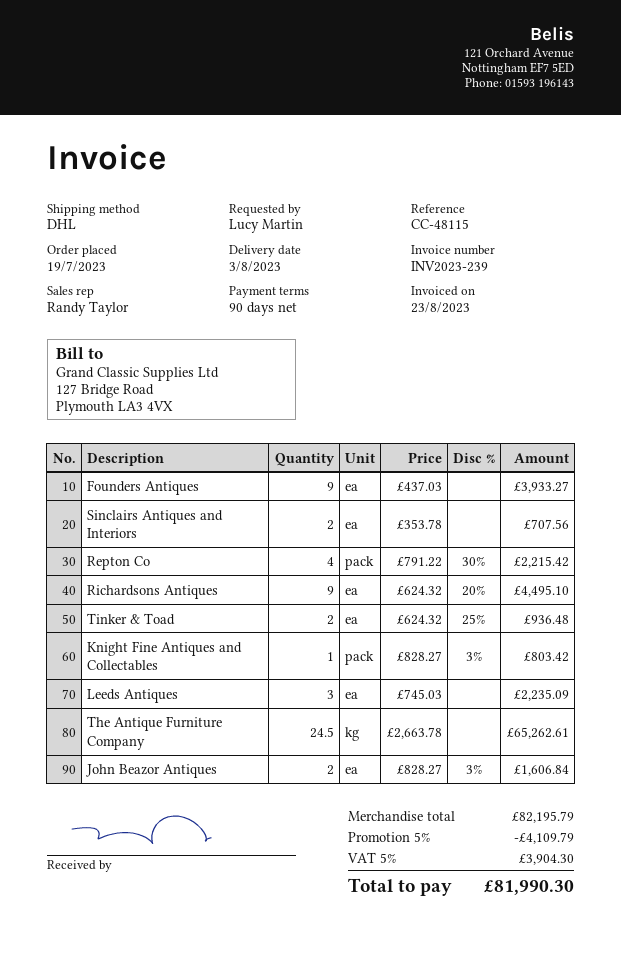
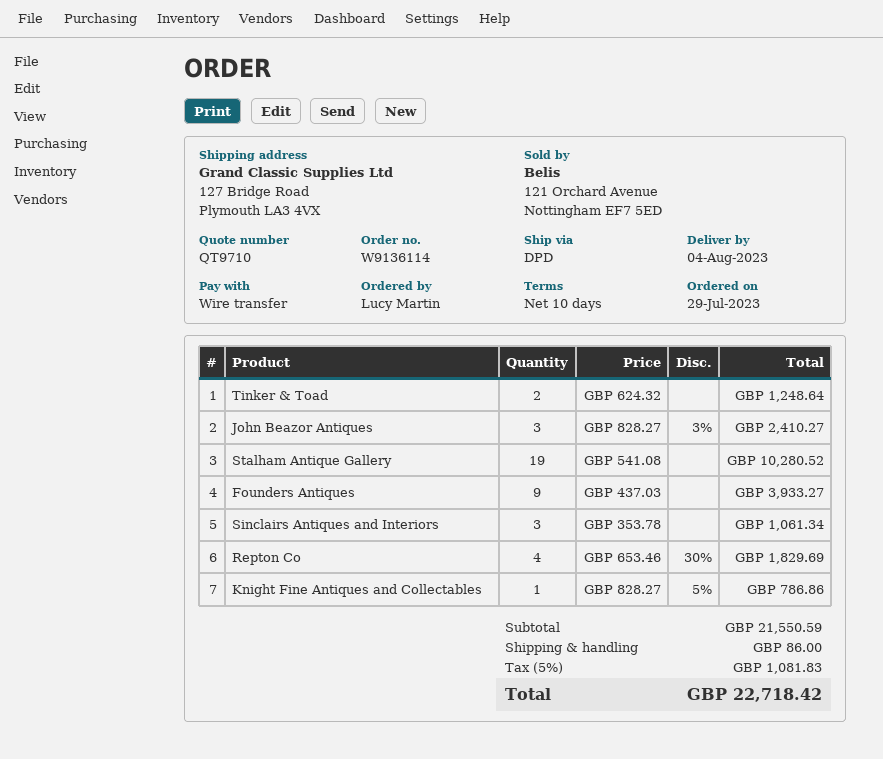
order date: 2023-07-19 -> 2023-07-29
delivery date: 2023-08-03 -> 2023-08-04
payment terms: 90 days -> 10 days
shipping method: DHL -> DPD
Sinclairs Antiques and Interiors: 2 x 353.78 = 707.56 -> 3 x 353.78 = 1061.34
Repton Co: 4 x 791.22 - 30% = 2215.42 -> 4 x 653.46 - 30% = 1829.69
Richardsons Antiques: 9 x 624.32 - 20% = 4495.10 -> none
Tinker & Toad: 2 x 624.32 - 25% = 936.48 -> 2 x 624.32 = 1248.64
Knight Fine Antiques and Collectables: 1 x 828.27 - 3% = 803.42 -> 1 x 828.27 - 5% = 786.86
Leeds Antiques: 3 x 745.03 = 2235.09 -> none
The Antique Furniture Company: 24.5 x 2663.78 = 65262.61 -> none
John Beazor Antiques: 2 x 828.27 - 3% = 1606.84 -> 3 x 828.27 - 3% = 2410.27
Stalham Antique Gallery: none -> 19 x 541.08 = 10280.52
subtotal: 82195.79 -> 21550.59
discount: 5% = 4109.79 -> none
shipping: none -> 86.00
tax: 5% = 3904.30 -> 5% = 1081.83
total: 81990.30 -> 22718.42

